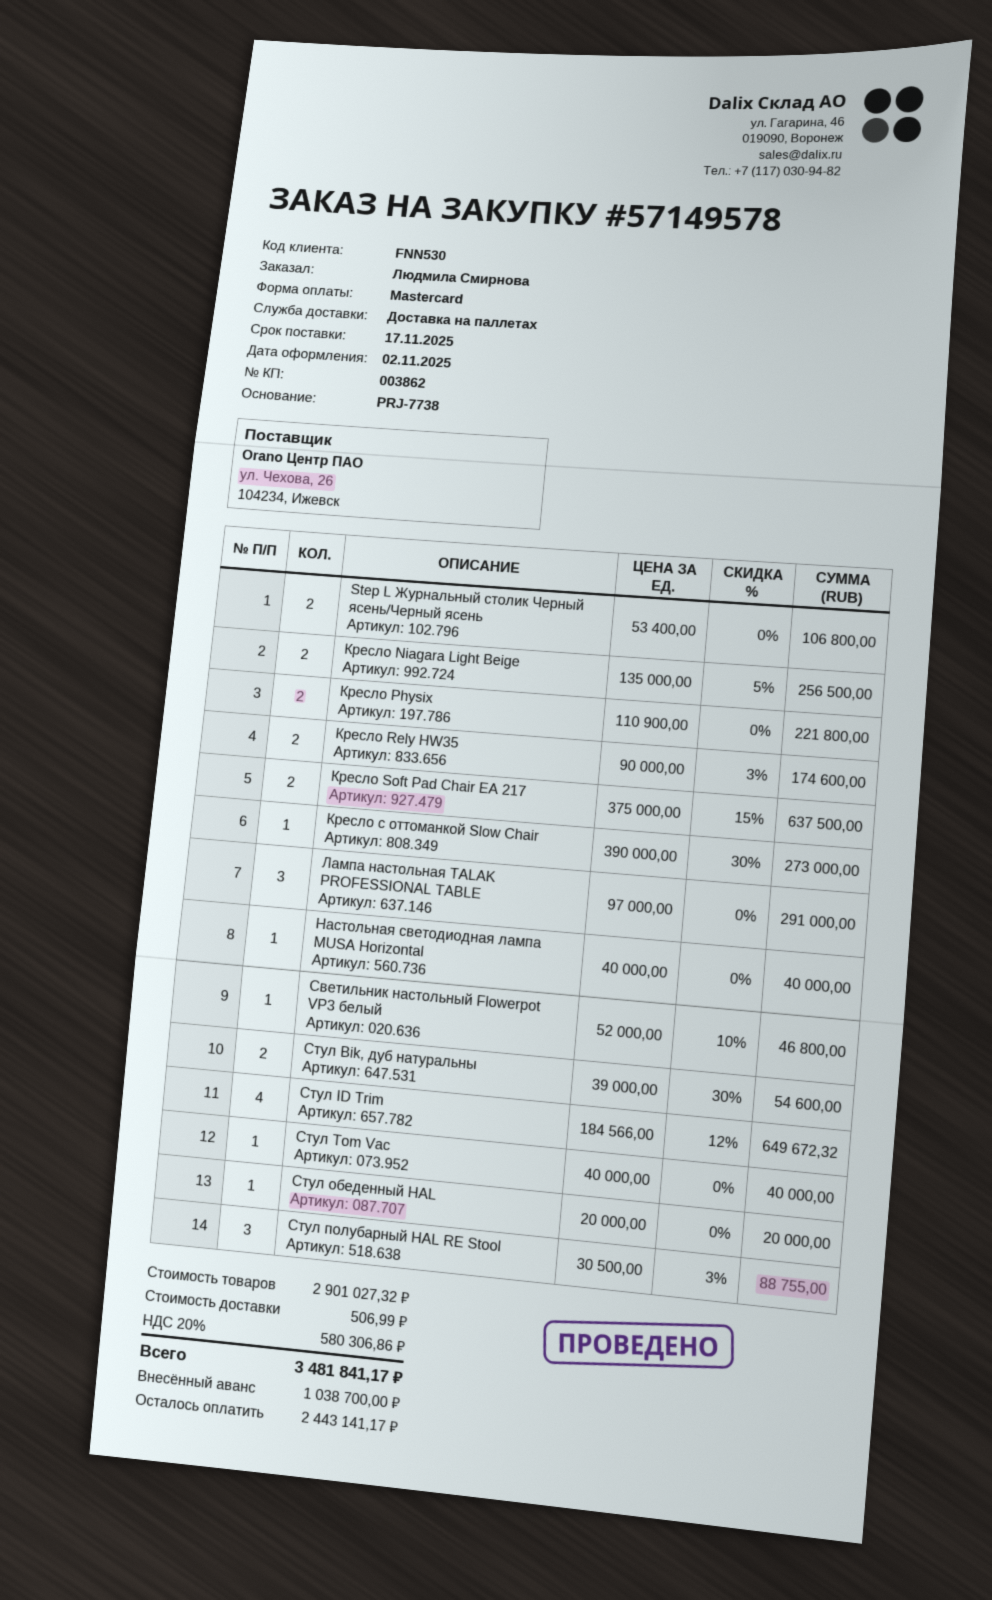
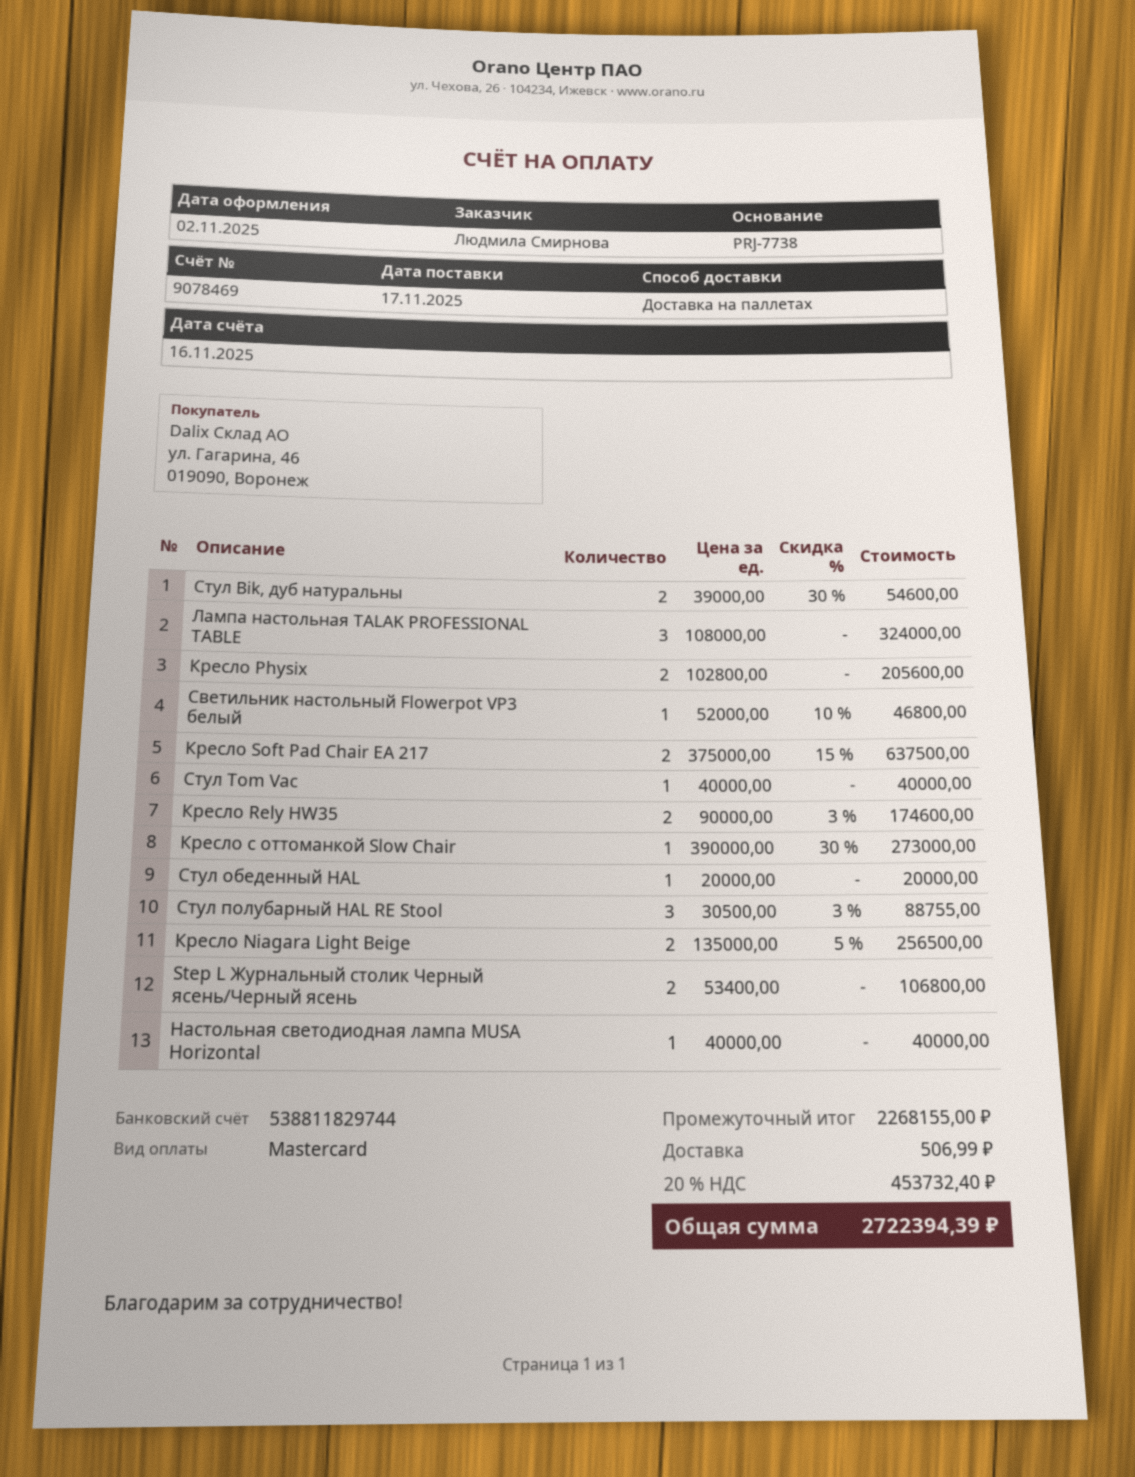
Кресло Physix: 2 x 110900.00 = 221800.00 -> 2 x 102800.00 = 205600.00
Лампа настольная TALAK PROFESSIONAL TABLE: 3 x 97000.00 = 291000.00 -> 3 x 108000.00 = 324000.00
Стул ID Trim: 4 x 184566.00 - 12% = 649672.32 -> none
subtotal: 2901027.32 -> 2268155.00
tax: 20% = 580306.86 -> 20% = 453732.40
total: 3481841.17 -> 2722394.39

